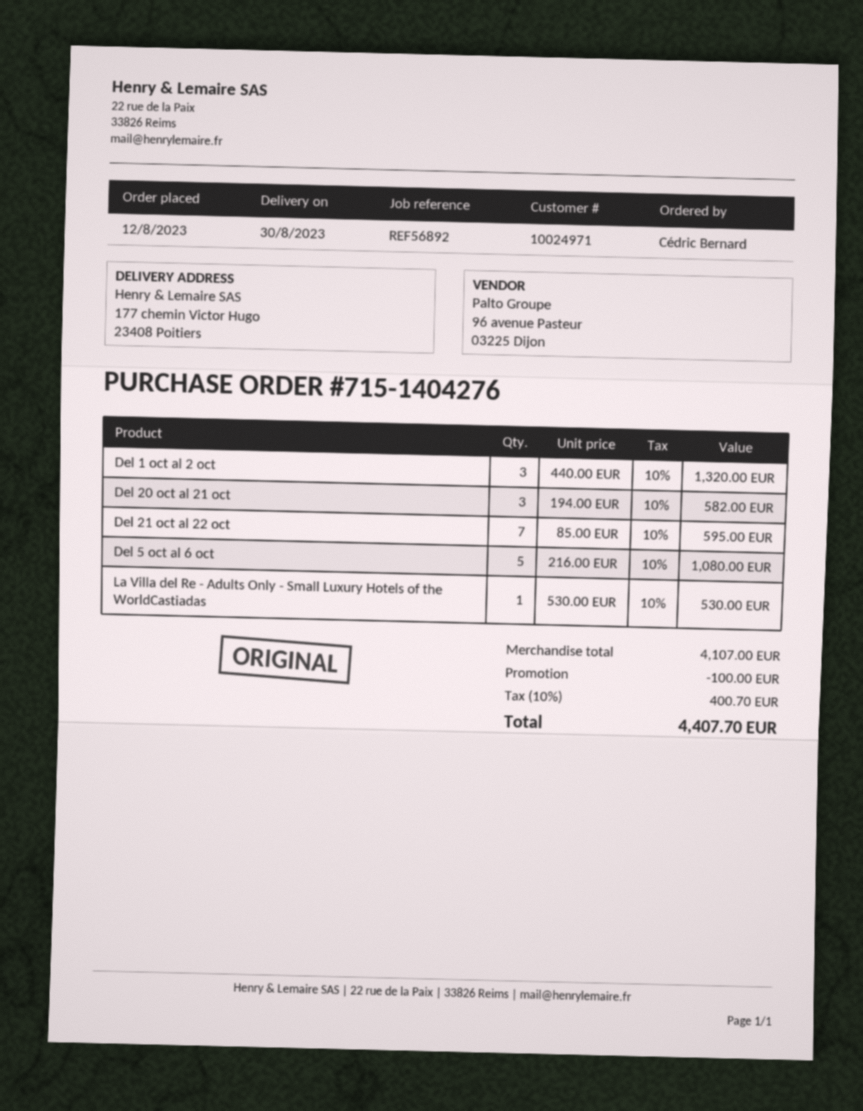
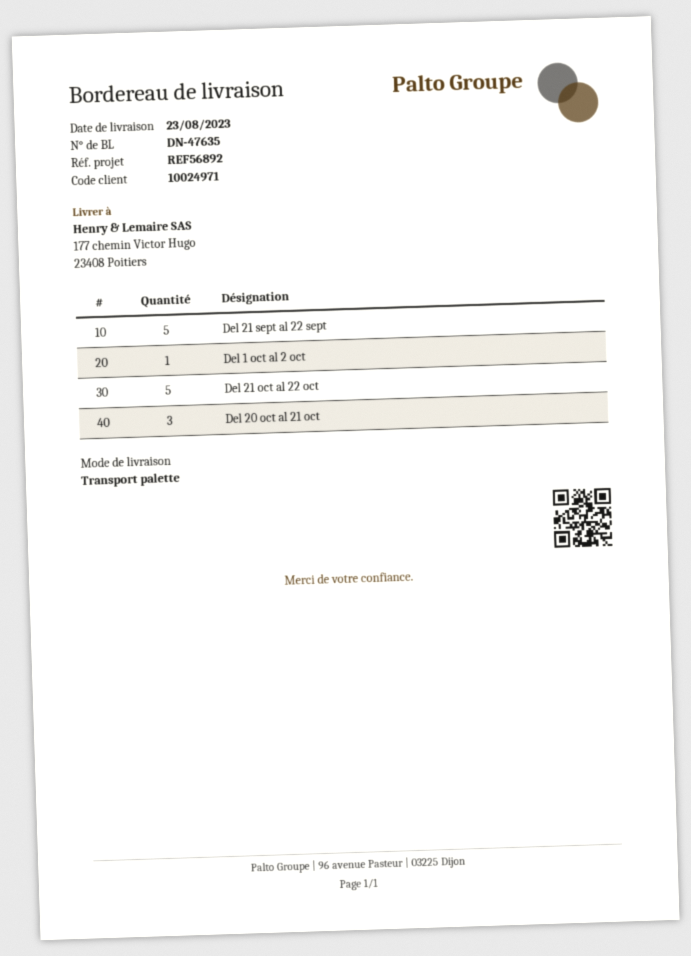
delivery date: 2023-08-30 -> 2023-08-23
Del 1 oct al 2 oct: 3 -> 1
Del 21 oct al 22 oct: 7 -> 5
Del 5 oct al 6 oct: 5 -> none
La Villa del Re - Adults Only - Small Luxury Hotels of the WorldCastiadas: 1 -> none
Del 21 sept al 22 sept: none -> 5

